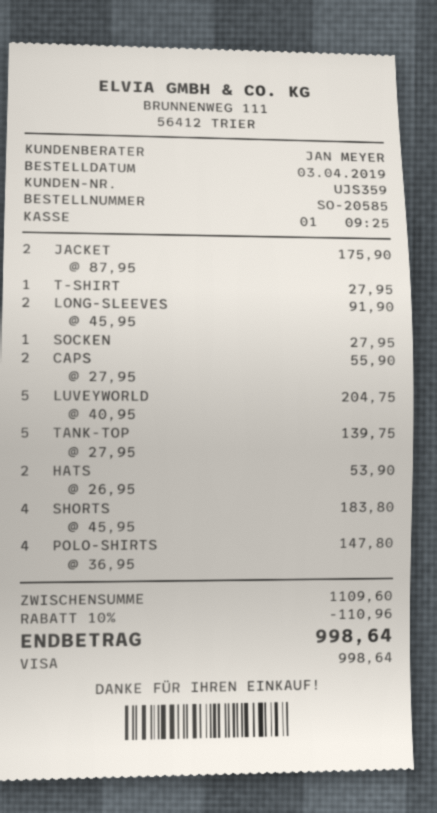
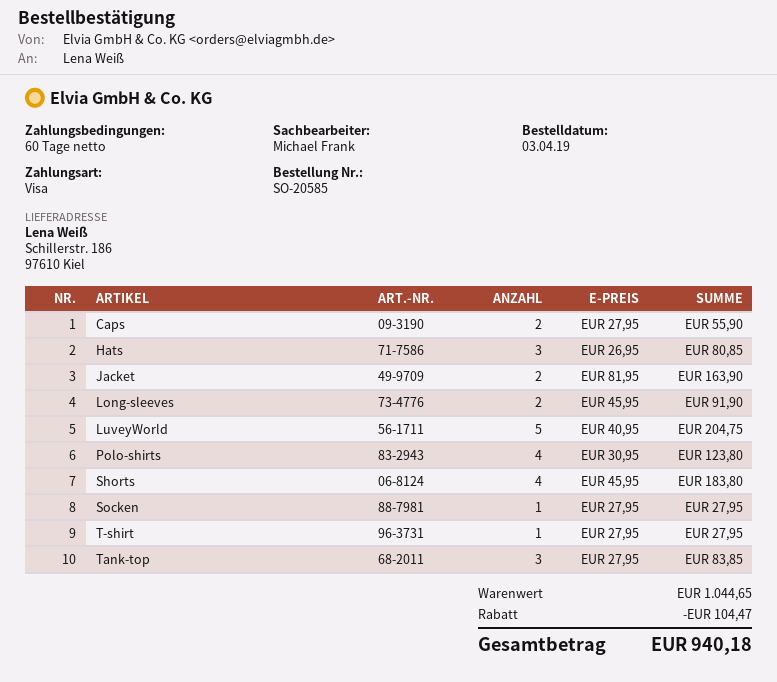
sales rep: JAN MEYER -> Michael Frank
JACKET: 2 x 87.95 = 175.90 -> 2 x 81.95 = 163.90
TANK-TOP: 5 x 27.95 = 139.75 -> 3 x 27.95 = 83.85
HATS: 2 x 26.95 = 53.90 -> 3 x 26.95 = 80.85
POLO-SHIRTS: 4 x 36.95 = 147.80 -> 4 x 30.95 = 123.80
subtotal: 1109.60 -> 1044.65
discount: 110.96 -> 104.47
total: 998.64 -> 940.18

